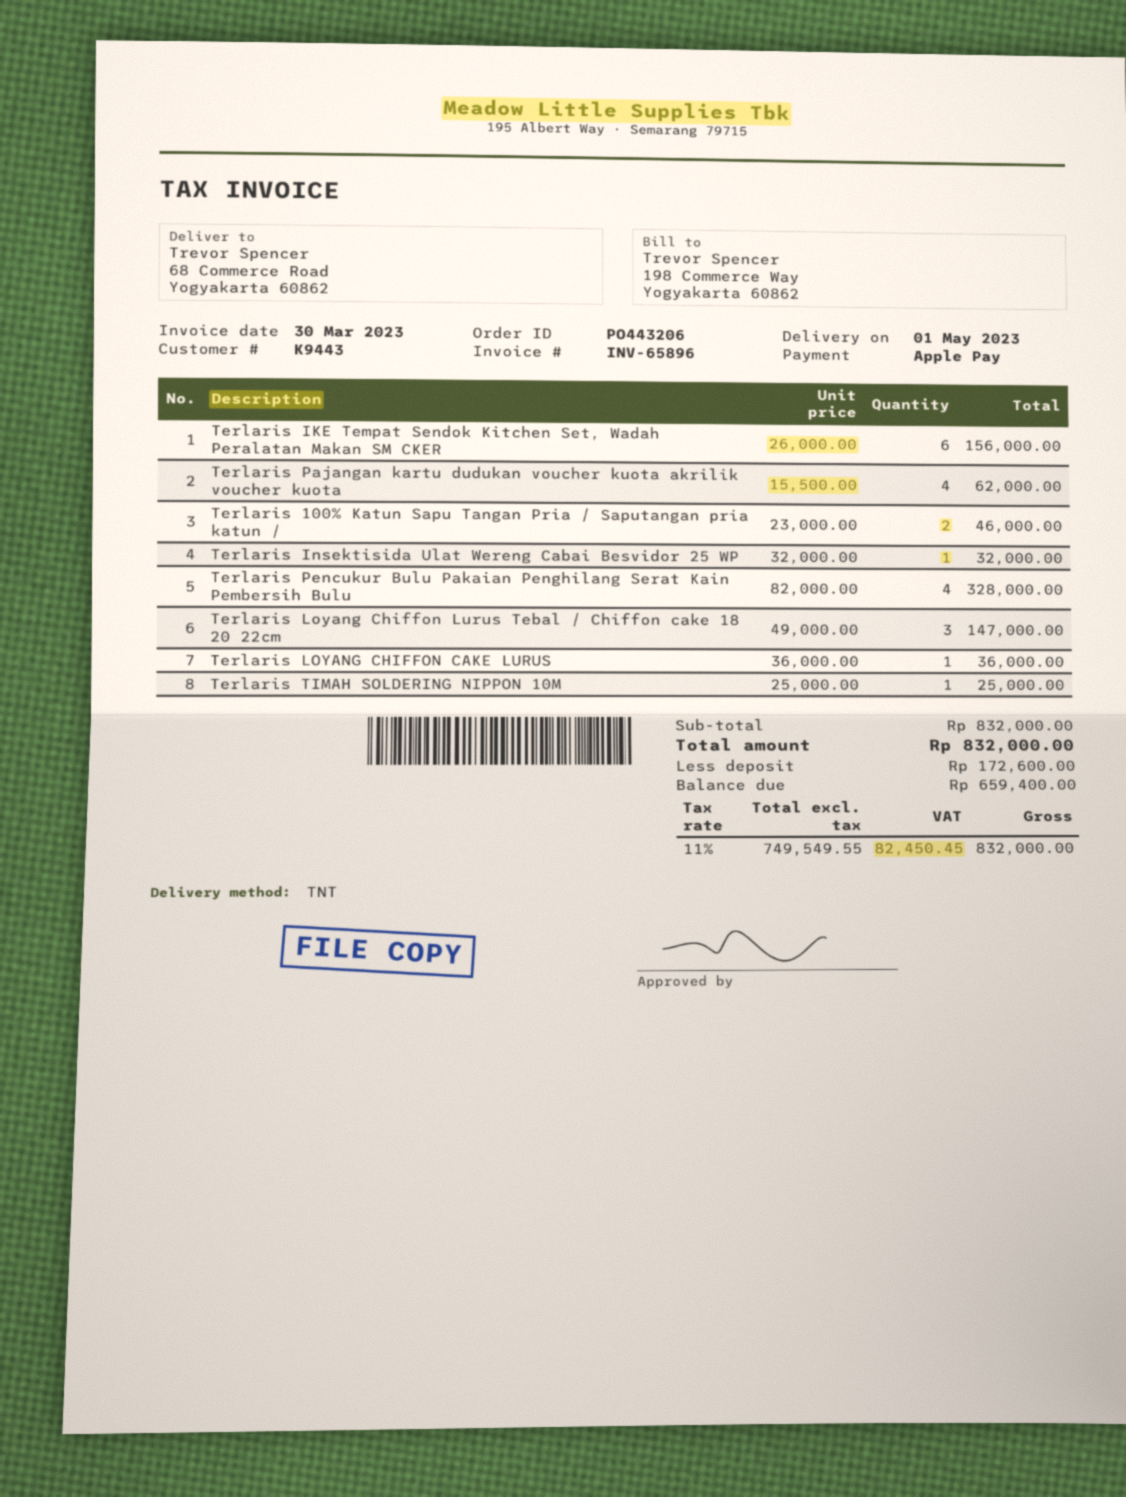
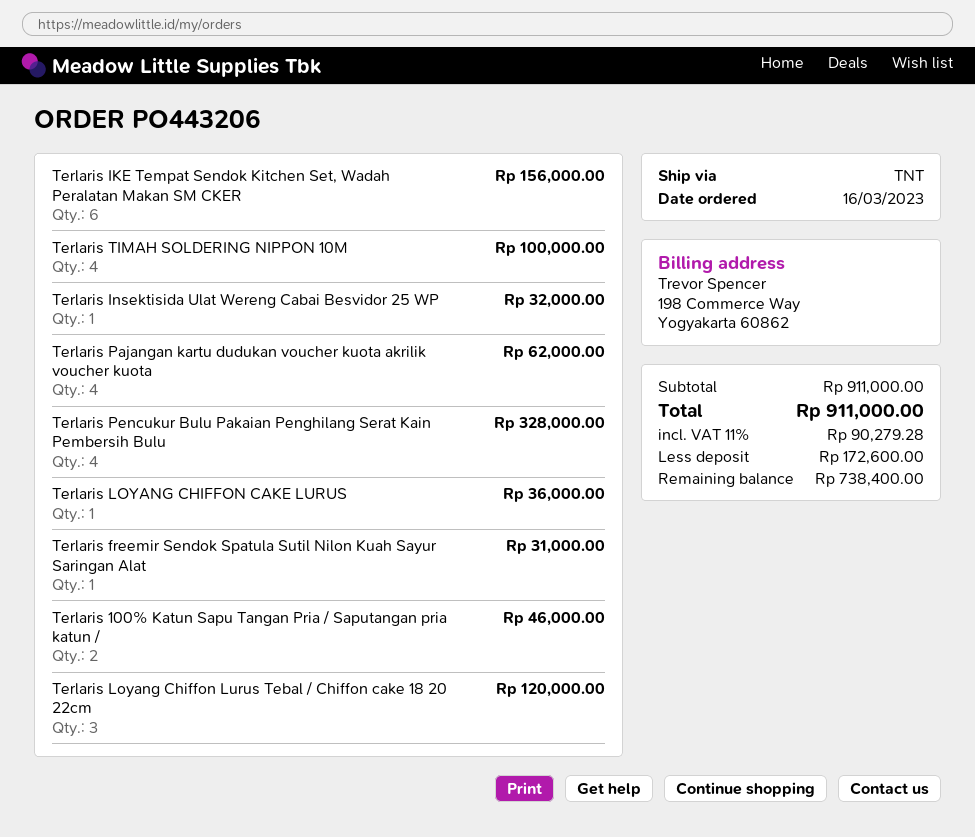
Terlaris Loyang Chiffon Lurus Tebal / Chiffon cake 18 20 22cm: 3 for 147000.00 -> 3 for 120000.00
Terlaris TIMAH SOLDERING NIPPON 10M: 1 for 25000.00 -> 4 for 100000.00
Terlaris freemir Sendok Spatula Sutil Nilon Kuah Sayur Saringan Alat: none -> 1 for 31000.00
subtotal: 832000.00 -> 911000.00
tax: 11% = 82450.45 -> 11% = 90279.28
total: 832000.00 -> 911000.00
balance: 659400.00 -> 738400.00

